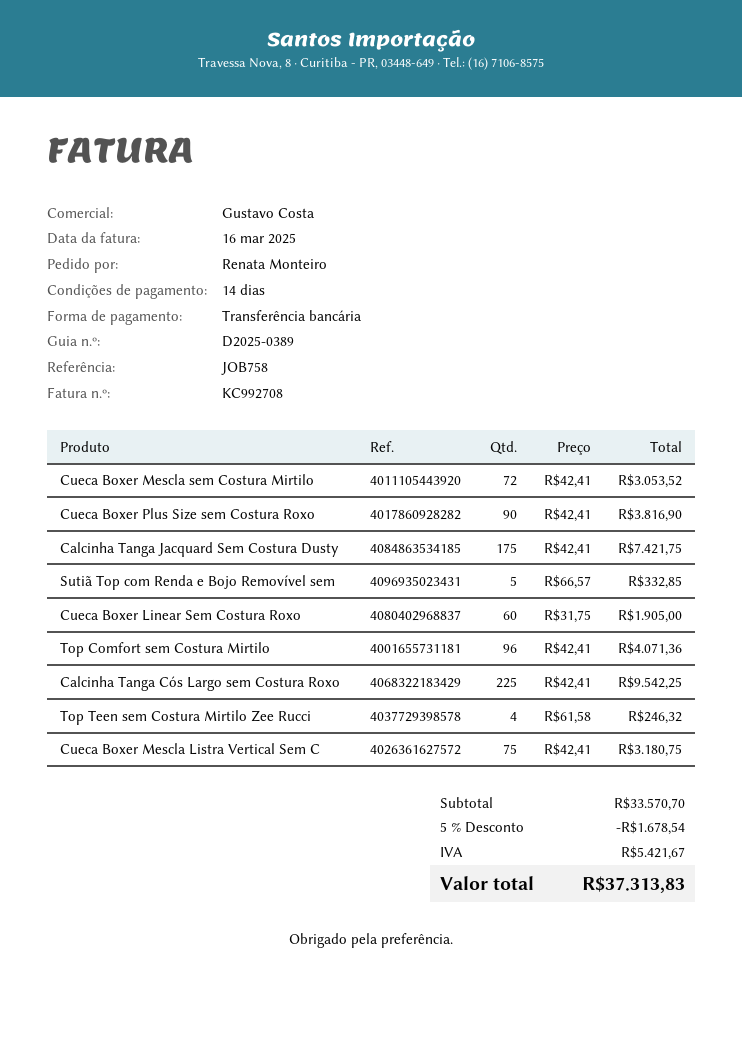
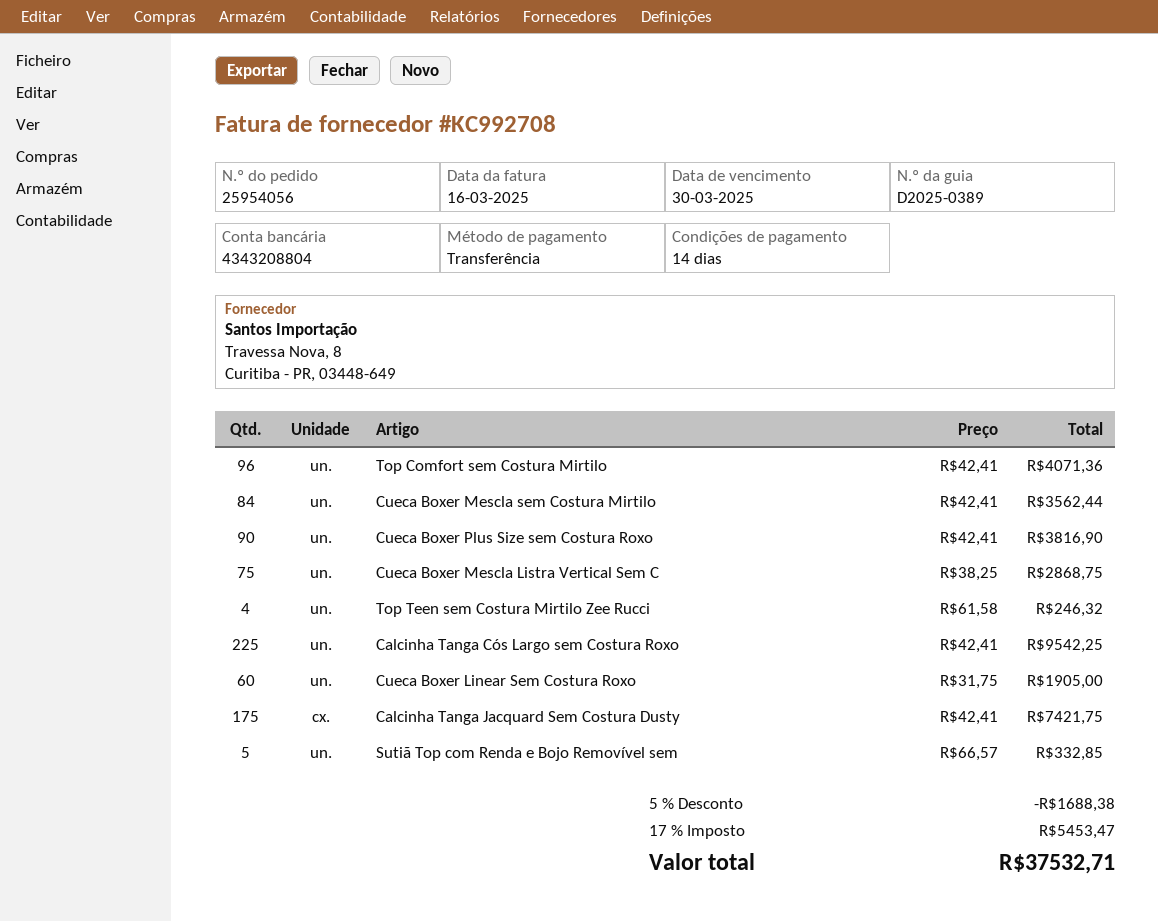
Cueca Boxer Mescla sem Costura Mirtilo: 72 x 42.41 = 3053.52 -> 84 x 42.41 = 3562.44
Cueca Boxer Mescla Listra Vertical Sem C: 75 x 42.41 = 3180.75 -> 75 x 38.25 = 2868.75
discount: 5% = 1678.54 -> 5% = 1688.38
tax: 5421.67 -> 5453.47
total: 37313.83 -> 37532.71

